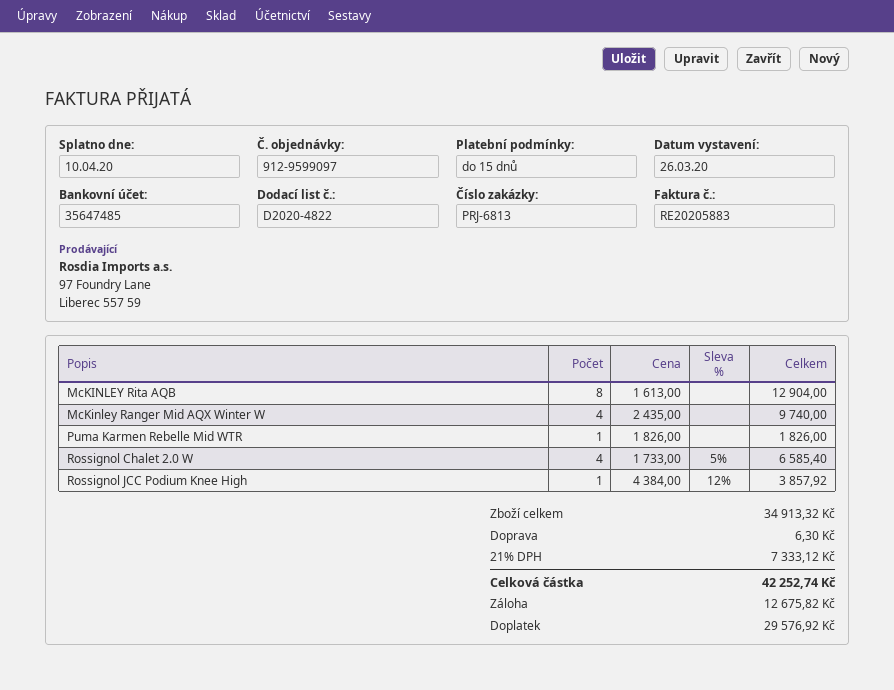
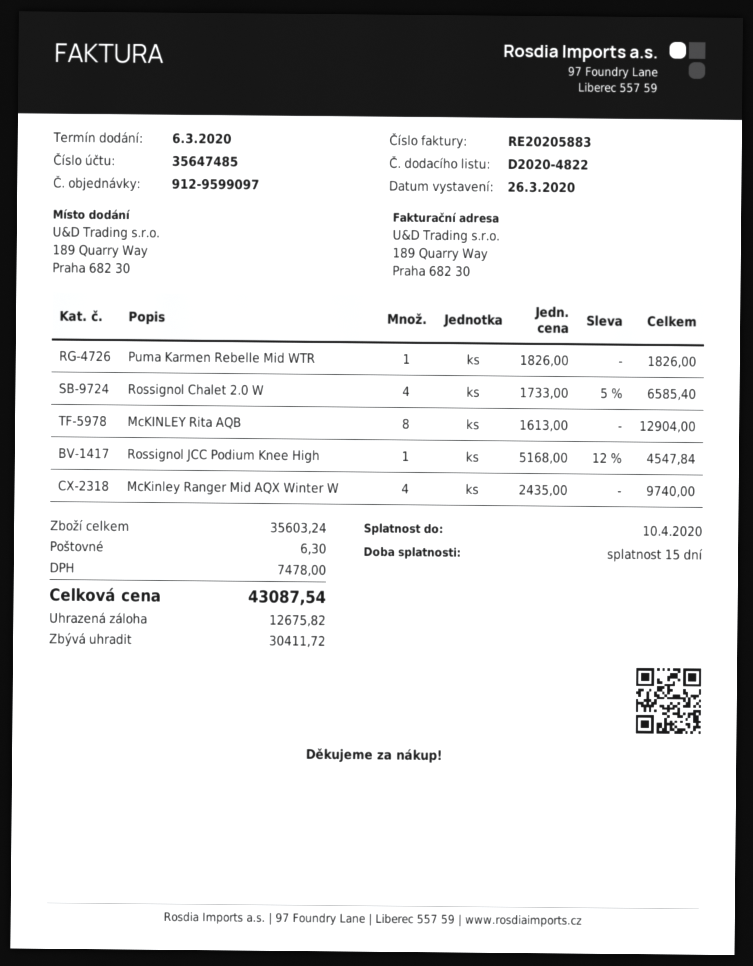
Rossignol JCC Podium Knee High: 1 x 4384.00 - 12% = 3857.92 -> 1 x 5168.00 - 12% = 4547.84
subtotal: 34913.32 -> 35603.24
tax: 7333.12 -> 7478.00
total: 42252.74 -> 43087.54
balance: 29576.92 -> 30411.72

